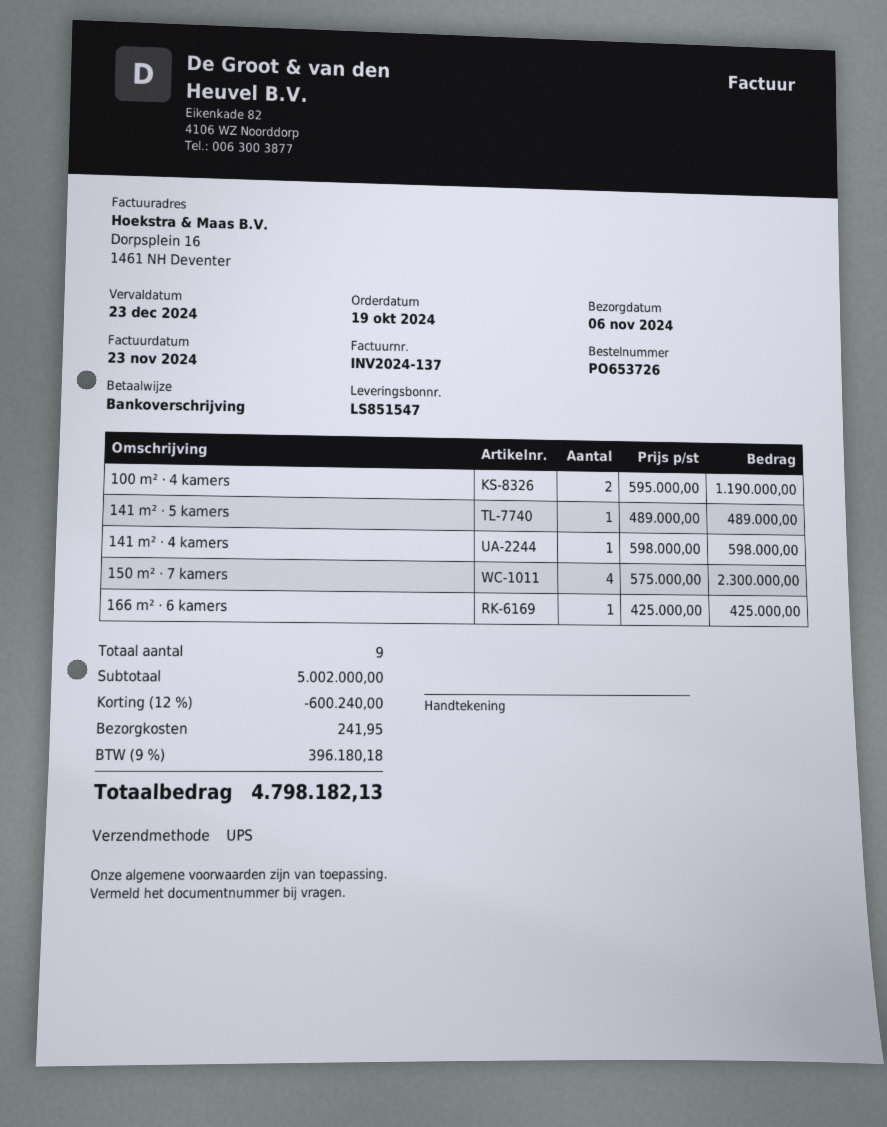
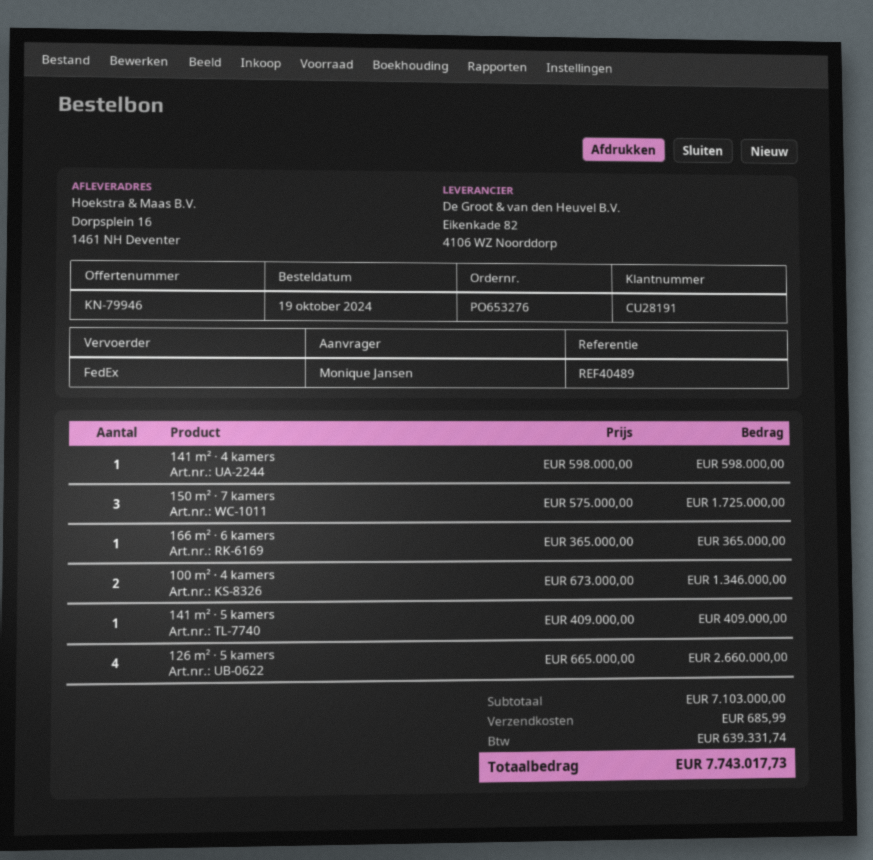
order number: PO653726 -> PO653276
shipping method: UPS -> FedEx
100 m² · 4 kamers: 2 x 595000.00 = 1190000.00 -> 2 x 673000.00 = 1346000.00
141 m² · 5 kamers: 1 x 489000.00 = 489000.00 -> 1 x 409000.00 = 409000.00
150 m² · 7 kamers: 4 x 575000.00 = 2300000.00 -> 3 x 575000.00 = 1725000.00
166 m² · 6 kamers: 1 x 425000.00 = 425000.00 -> 1 x 365000.00 = 365000.00
126 m² · 5 kamers: none -> 4 x 665000.00 = 2660000.00
subtotal: 5002000.00 -> 7103000.00
discount: 12% = 600240.00 -> none
shipping: 241.95 -> 685.99
tax: 396180.18 -> 639331.74
total: 4798182.13 -> 7743017.73

